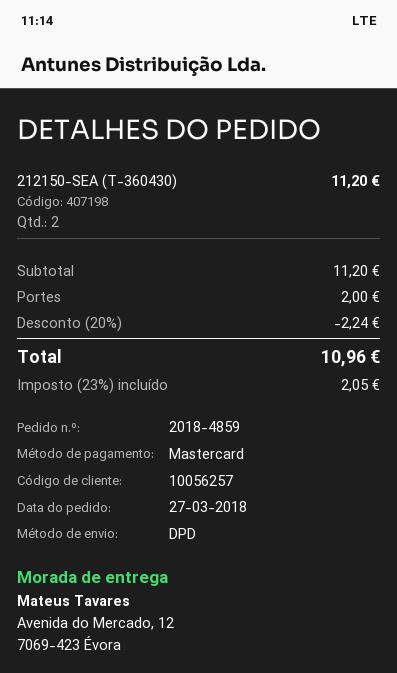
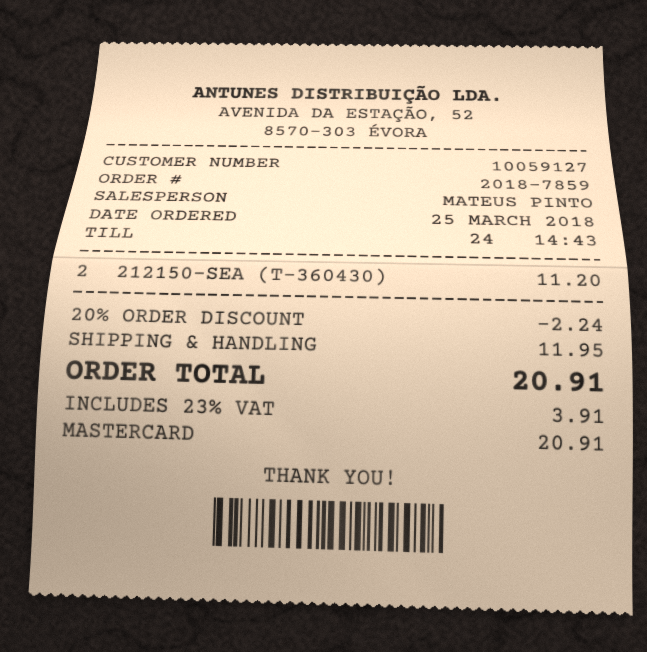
order number: 2018-4859 -> 2018-7859
order date: 2018-03-27 -> 2018-03-25
customer number: 10056257 -> 10059127
shipping: 2.00 -> 11.95
tax: 23% = 2.05 -> 23% = 3.91
total: 10.96 -> 20.91

